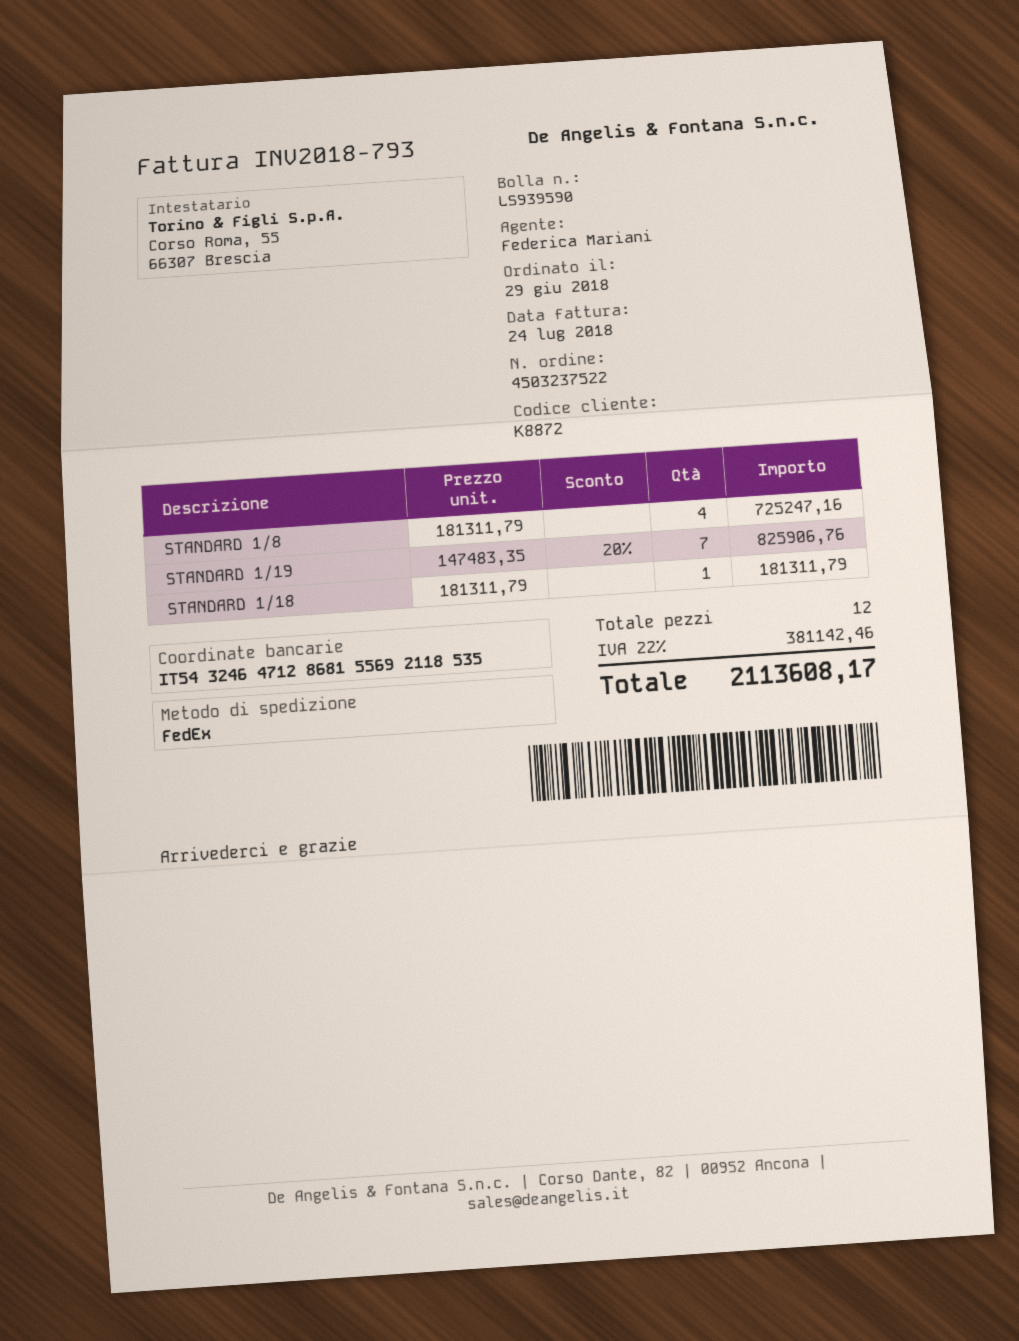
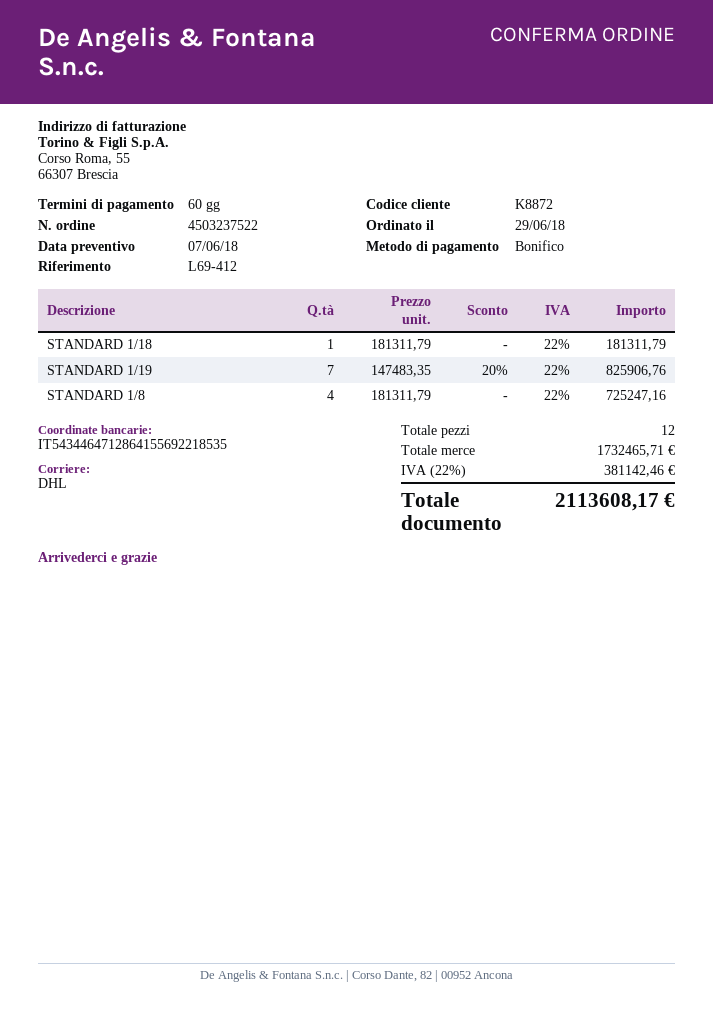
bank account: IT5432464712868155692118535 -> IT5434464712864155692218535
shipping method: FedEx -> DHL

